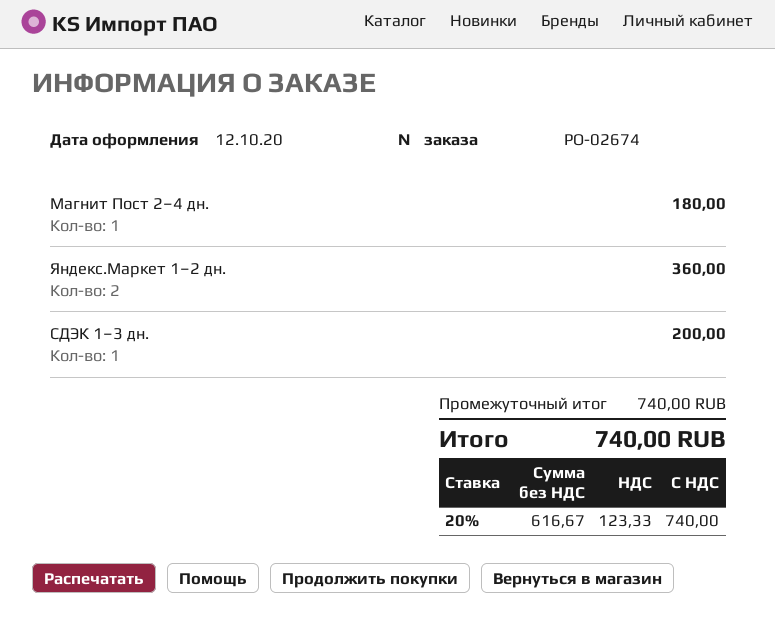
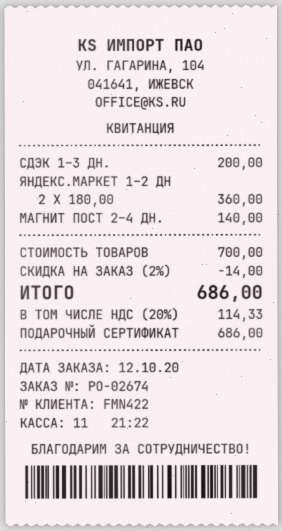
Магнит Пост 2–4 дн.: 1 for 180.00 -> 1 for 140.00
subtotal: 740.00 -> 700.00
discount: none -> 2% = 14.00
tax: 20% = 123.33 -> 20% = 114.33
total: 740.00 -> 686.00

